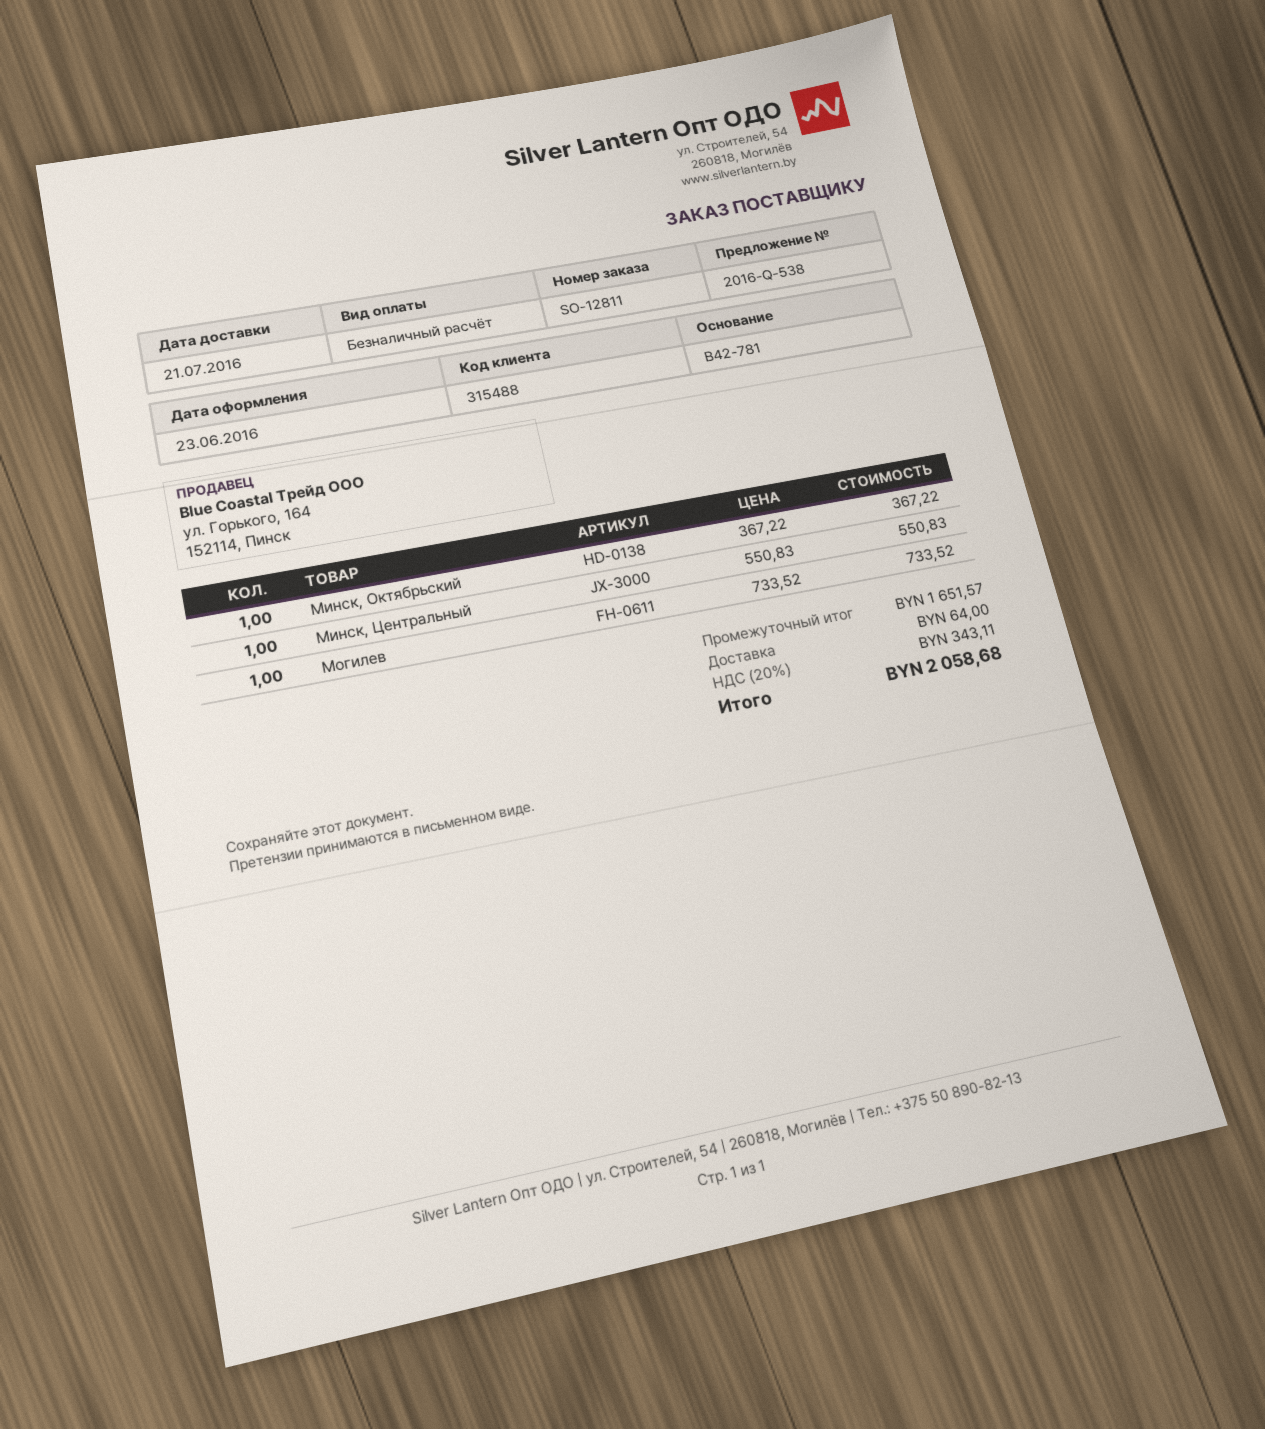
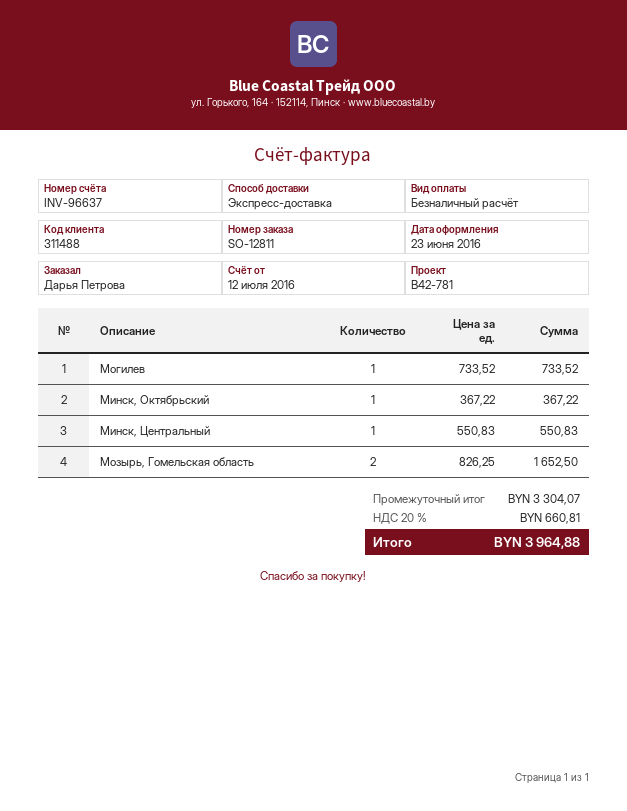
customer number: 315488 -> 311488
Мозырь, Гомельская область: none -> 2 x 826.25 = 1652.50
subtotal: 1651.57 -> 3304.07
shipping: 64.00 -> none
tax: 20% = 343.11 -> 20% = 660.81
total: 2058.68 -> 3964.88

